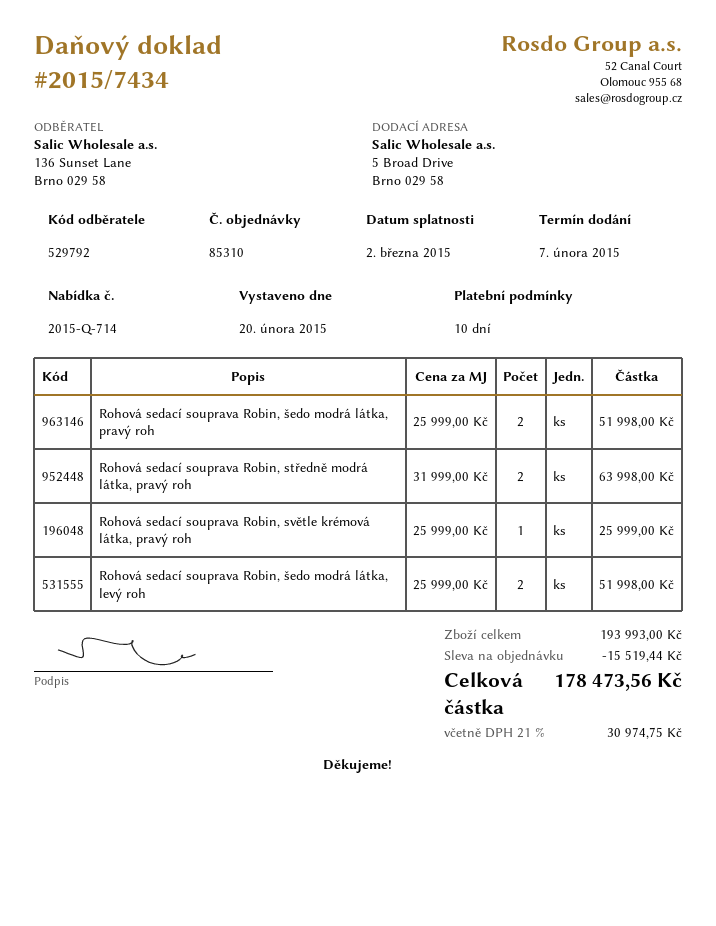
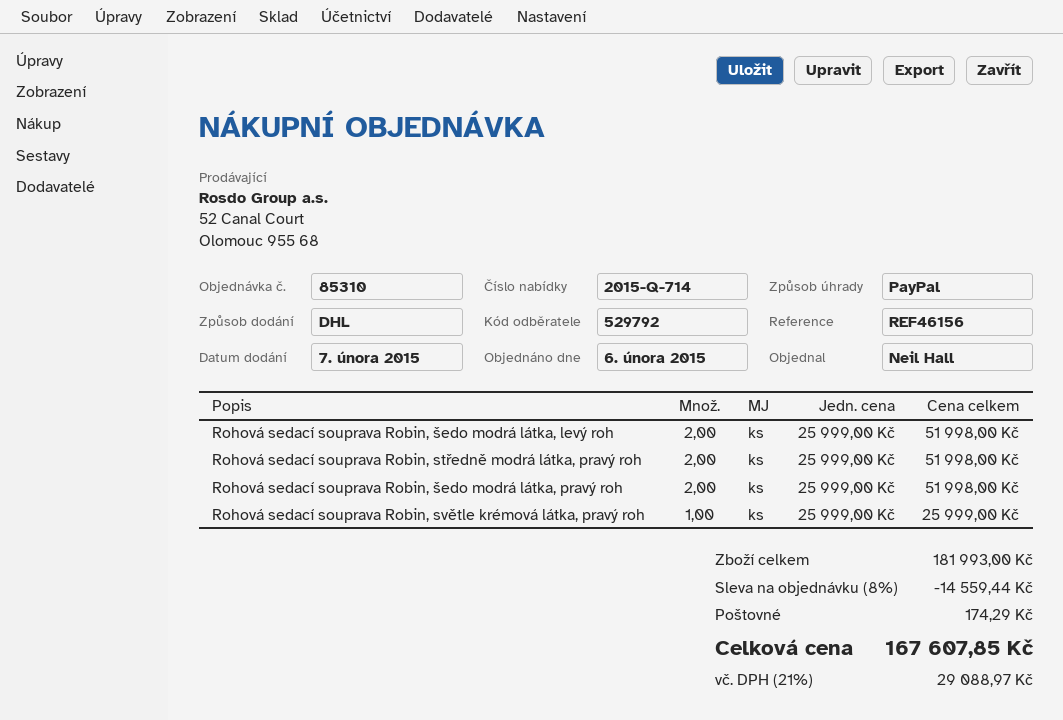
Rohová sedací souprava Robin, středně modrá látka, pravý roh: 2 x 31999.00 = 63998.00 -> 2 x 25999.00 = 51998.00
subtotal: 193993.00 -> 181993.00
discount: 15519.44 -> 14559.44
shipping: none -> 174.29
tax: 21% = 30974.75 -> 21% = 29088.97
total: 178473.56 -> 167607.85

